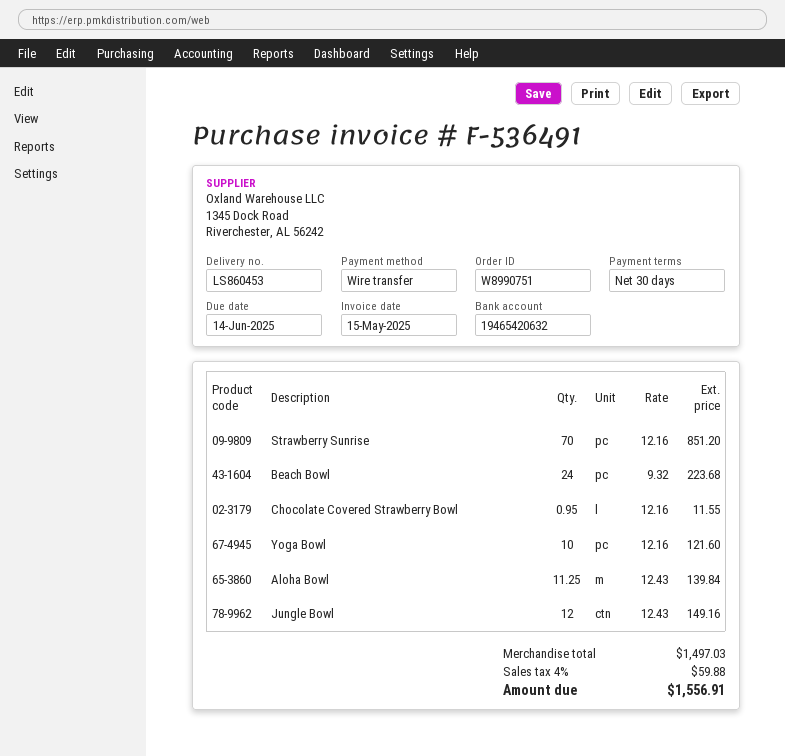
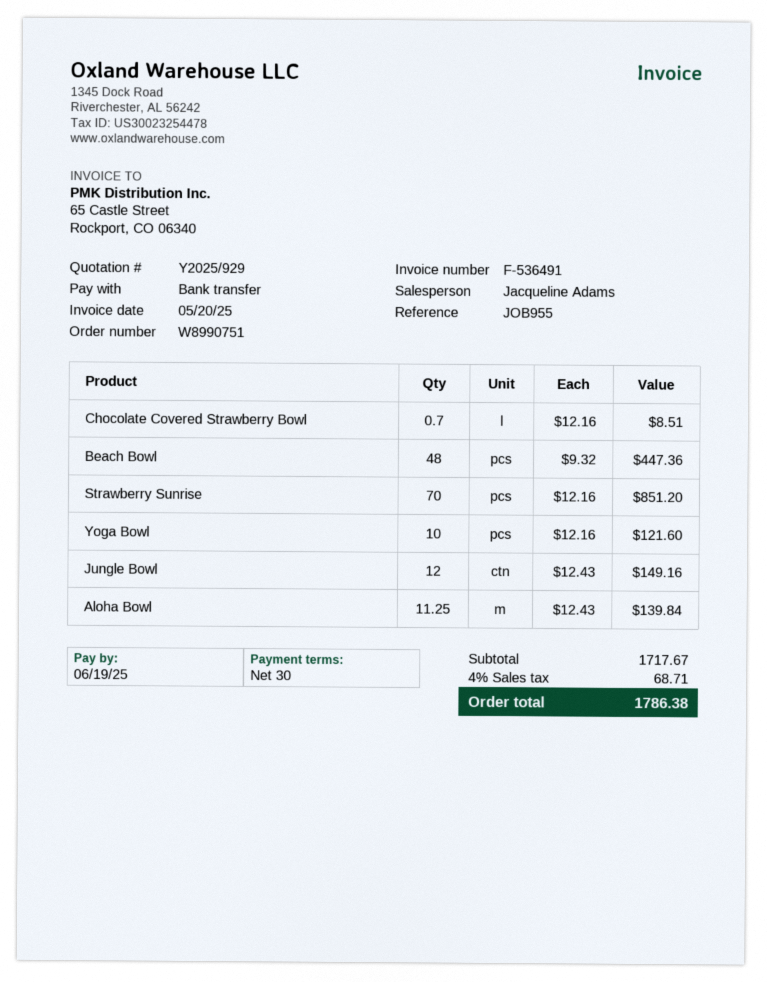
invoice date: 2025-05-15 -> 2025-05-20
due date: 2025-06-14 -> 2025-06-19
Beach Bowl: 24 x 9.32 = 223.68 -> 48 x 9.32 = 447.36
Chocolate Covered Strawberry Bowl: 0.95 x 12.16 = 11.55 -> 0.7 x 12.16 = 8.51
subtotal: 1497.03 -> 1717.67
tax: 4% = 59.88 -> 4% = 68.71
total: 1556.91 -> 1786.38

